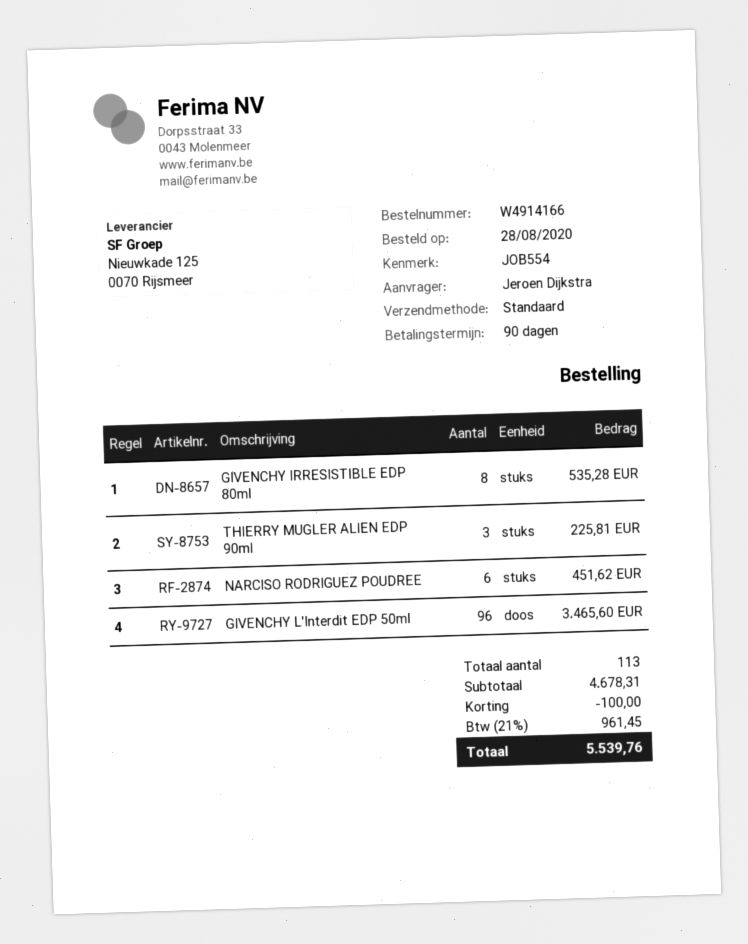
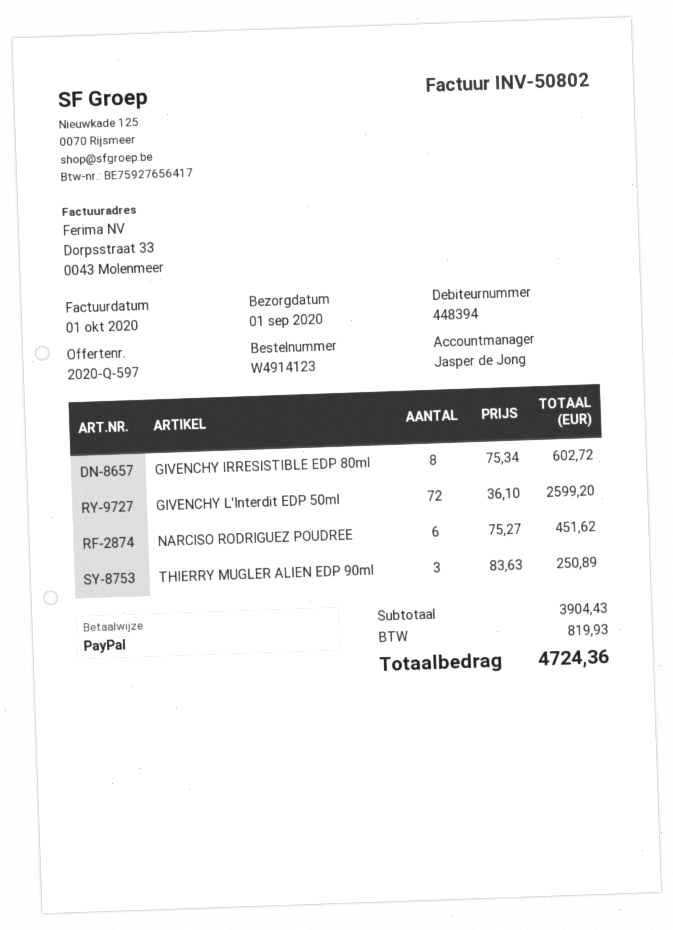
order number: W4914166 -> W4914123
GIVENCHY IRRESISTIBLE EDP 80ml: 8 for 535.28 -> 8 for 602.72
THIERRY MUGLER ALIEN EDP 90ml: 3 for 225.81 -> 3 for 250.89
GIVENCHY L'Interdit EDP 50ml: 96 for 3465.60 -> 72 for 2599.20
subtotal: 4678.31 -> 3904.43
discount: 100.00 -> none
tax: 961.45 -> 819.93
total: 5539.76 -> 4724.36

